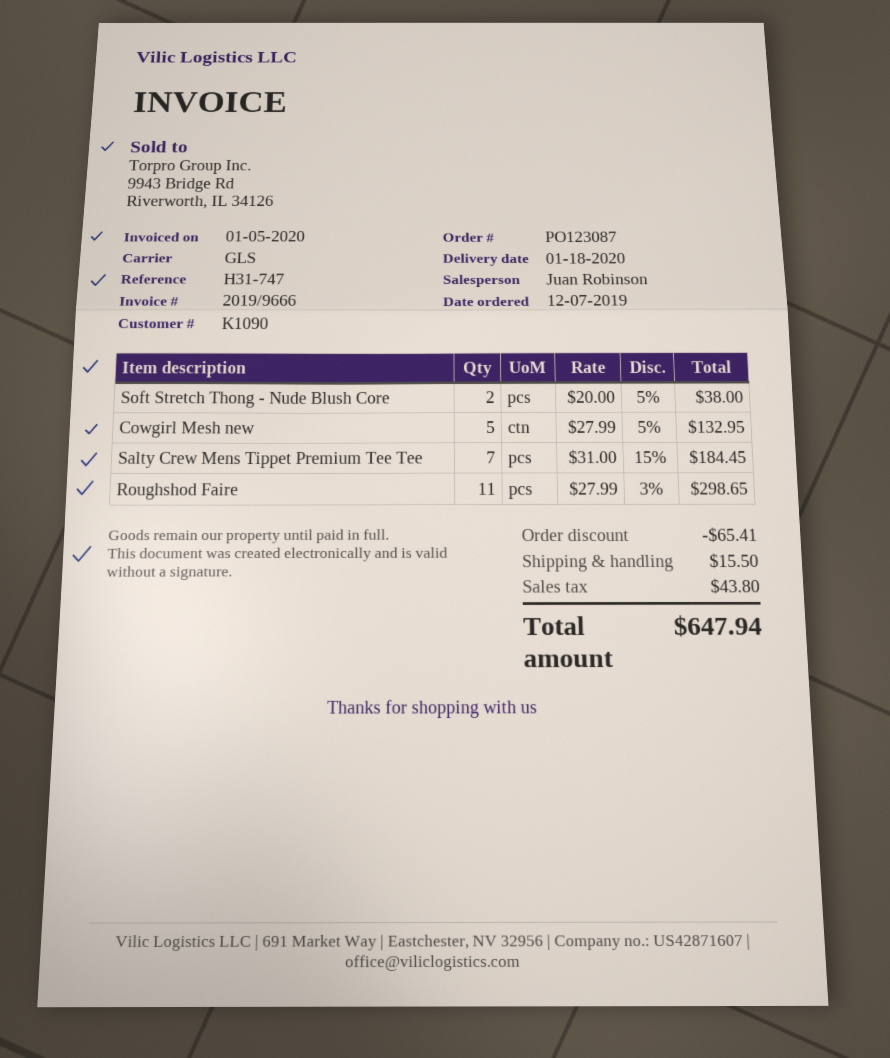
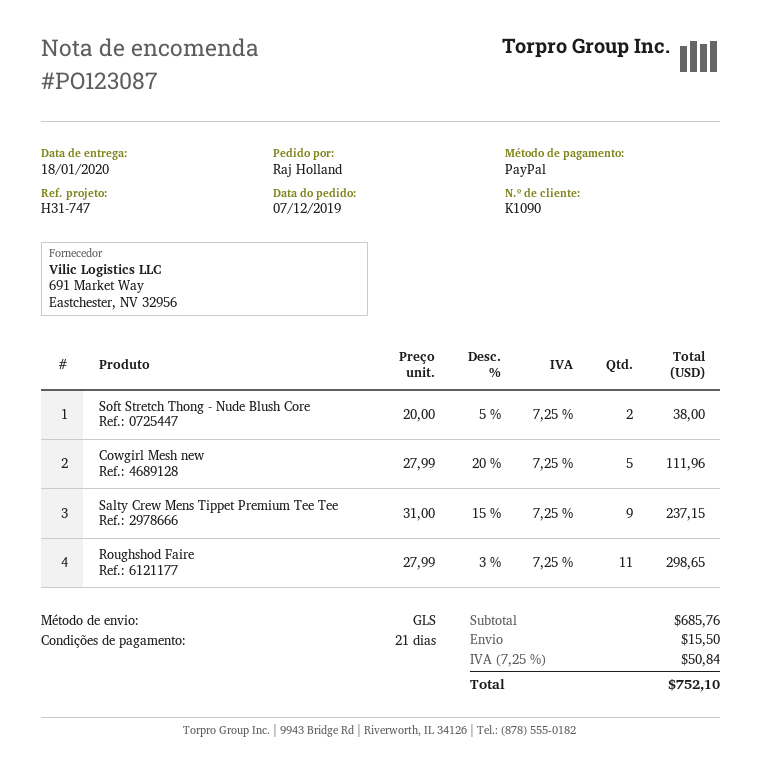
Cowgirl Mesh new: 5 x 27.99 - 5% = 132.95 -> 5 x 27.99 - 20% = 111.96
Salty Crew Mens Tippet Premium Tee Tee: 7 x 31.00 - 15% = 184.45 -> 9 x 31.00 - 15% = 237.15
discount: 65.41 -> none
tax: 43.80 -> 50.84
total: 647.94 -> 752.10

